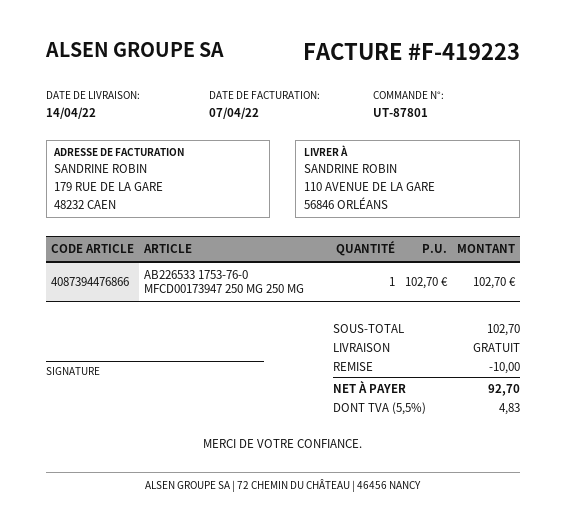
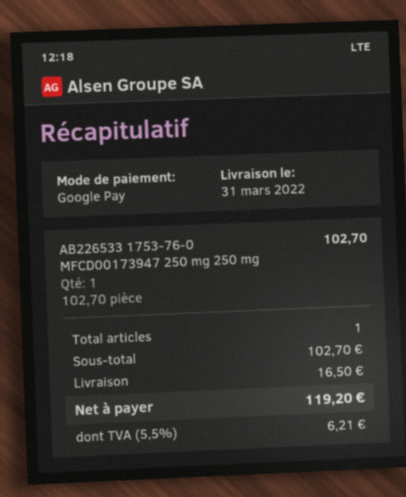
delivery date: 2022-04-14 -> 2022-03-31
discount: 10.00 -> none
shipping: 0.00 -> 16.50
tax: 5.5% = 4.83 -> 5.5% = 6.21
total: 92.70 -> 119.20

